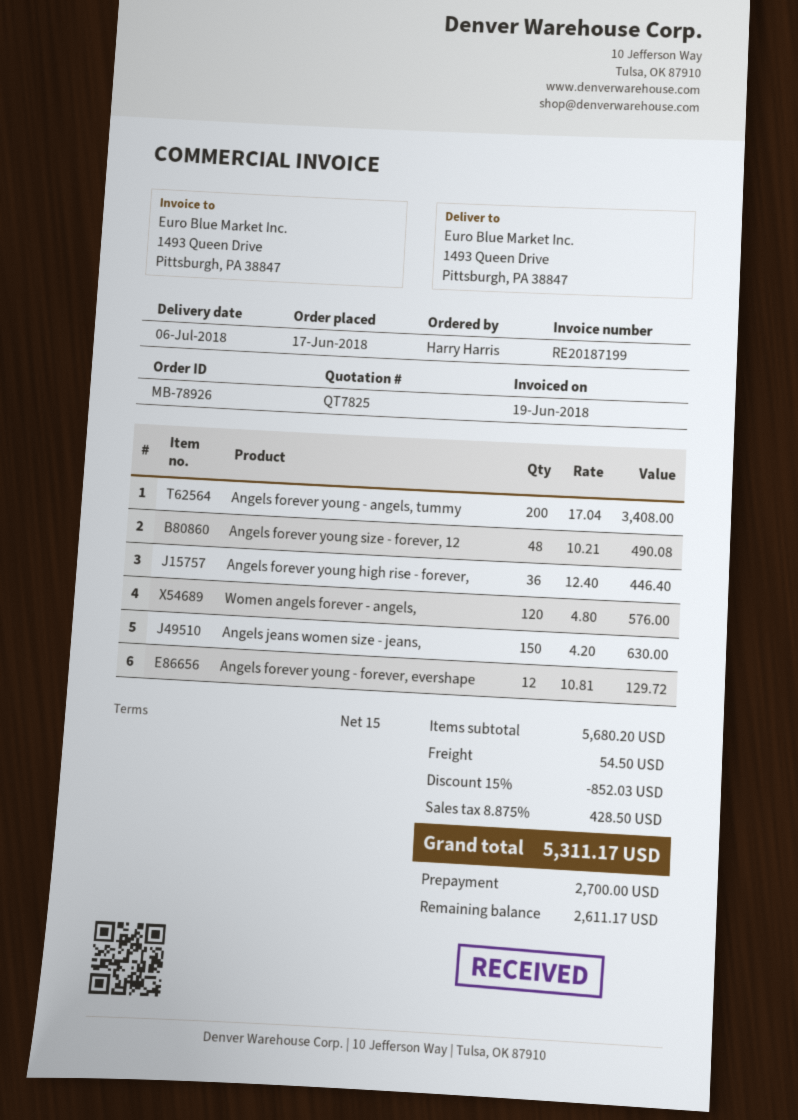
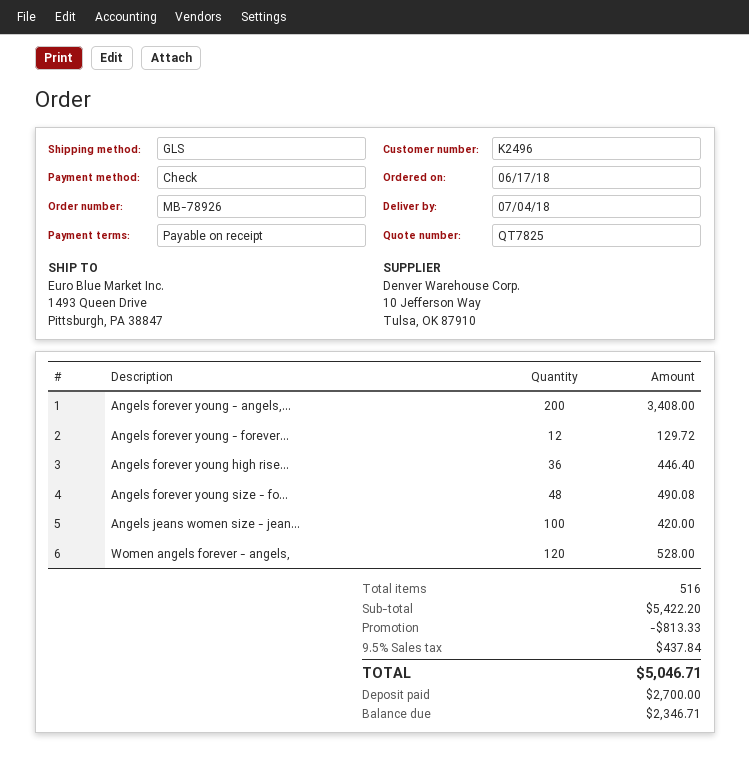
delivery date: 2018-07-06 -> 2018-07-04
payment terms: 15 days -> on receipt
Women angels forever - angels,: 120 for 576.00 -> 120 for 528.00
Angels jeans women size - jeans,: 150 for 630.00 -> 100 for 420.00
subtotal: 5680.20 -> 5422.20
discount: 852.03 -> 813.33
shipping: 54.50 -> none
tax: 8.875% = 428.50 -> 9.5% = 437.84
total: 5311.17 -> 5046.71
balance: 2611.17 -> 2346.71

